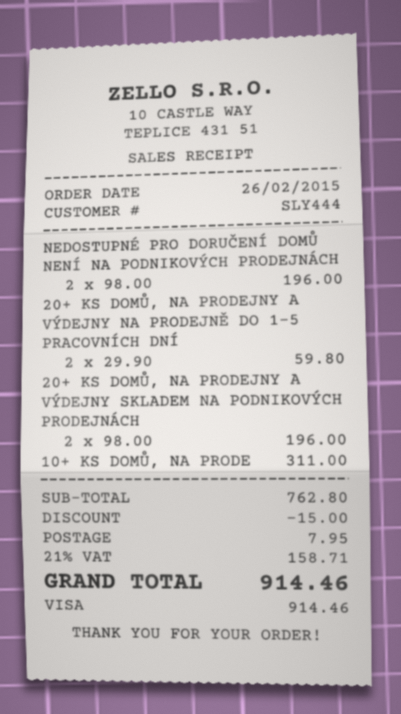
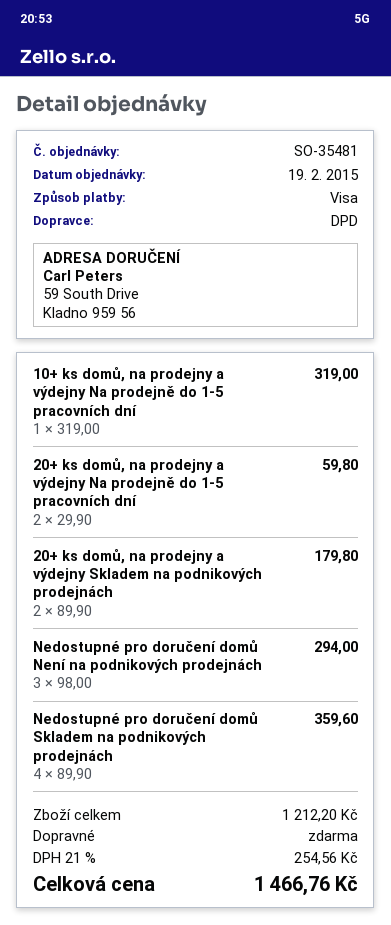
order date: 2015-02-26 -> 2015-02-19
NEDOSTUPNÉ PRO DORUČENÍ DOMŮ NENÍ NA PODNIKOVÝCH PRODEJNÁCH: 2 x 98.00 = 196.00 -> 3 x 98.00 = 294.00
20+ KS DOMŮ, NA PRODEJNY A VÝDEJNY SKLADEM NA PODNIKOVÝCH PRODEJNÁCH: 2 x 98.00 = 196.00 -> 2 x 89.90 = 179.80
10+ KS DOMŮ, NA PRODE: 1 x 311.00 = 311.00 -> 1 x 319.00 = 319.00
Nedostupné pro doručení domů Skladem na podnikových prodejnách: none -> 4 x 89.90 = 359.60
subtotal: 762.80 -> 1212.20
discount: 15.00 -> none
shipping: 7.95 -> 0.00
tax: 21% = 158.71 -> 21% = 254.56
total: 914.46 -> 1466.76

